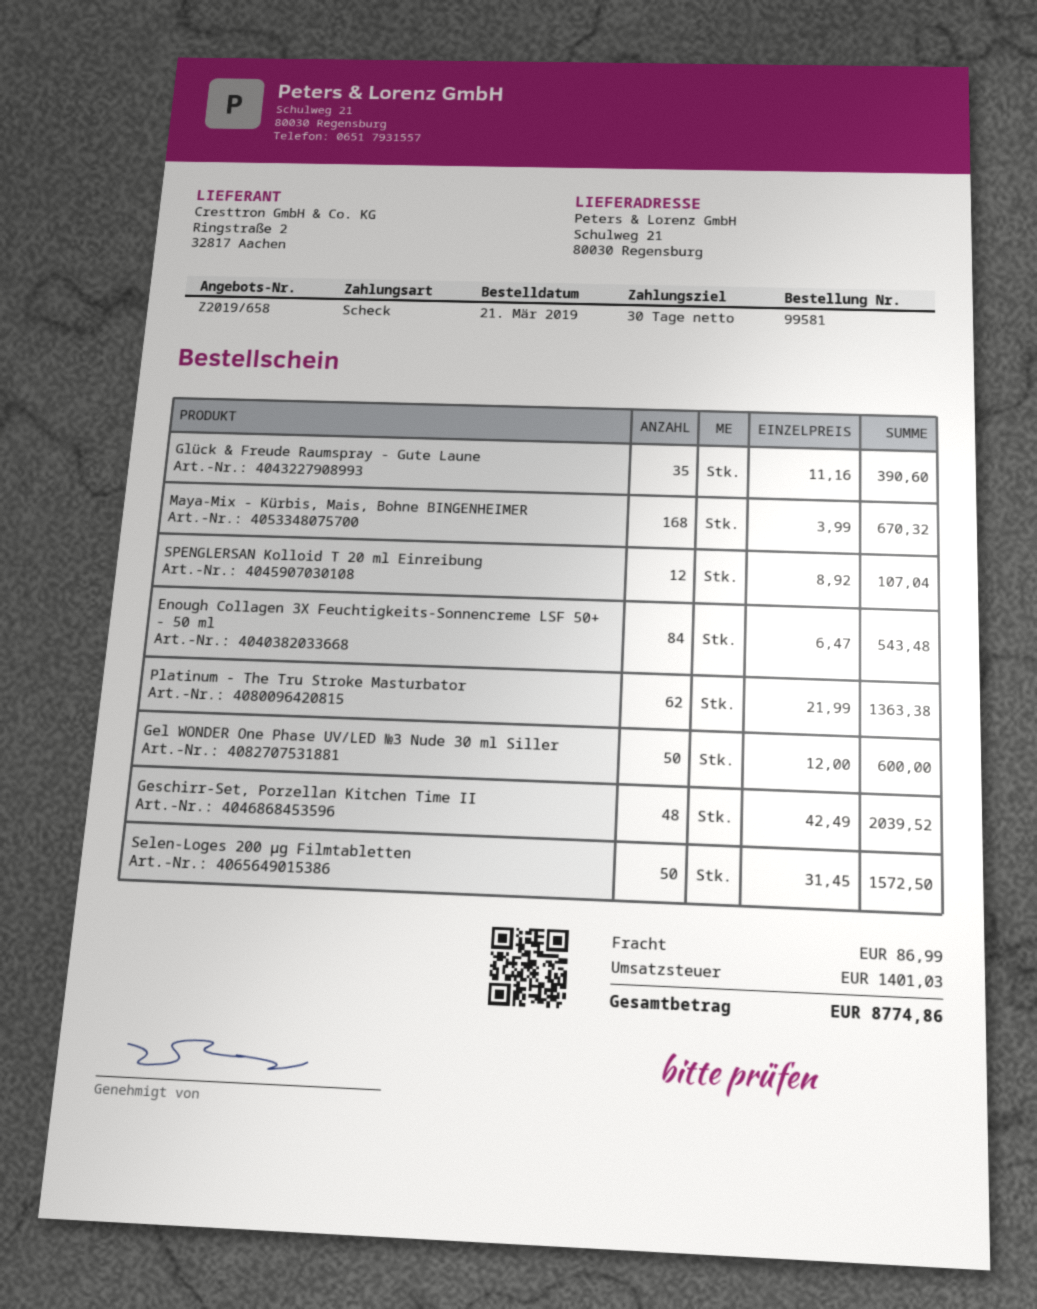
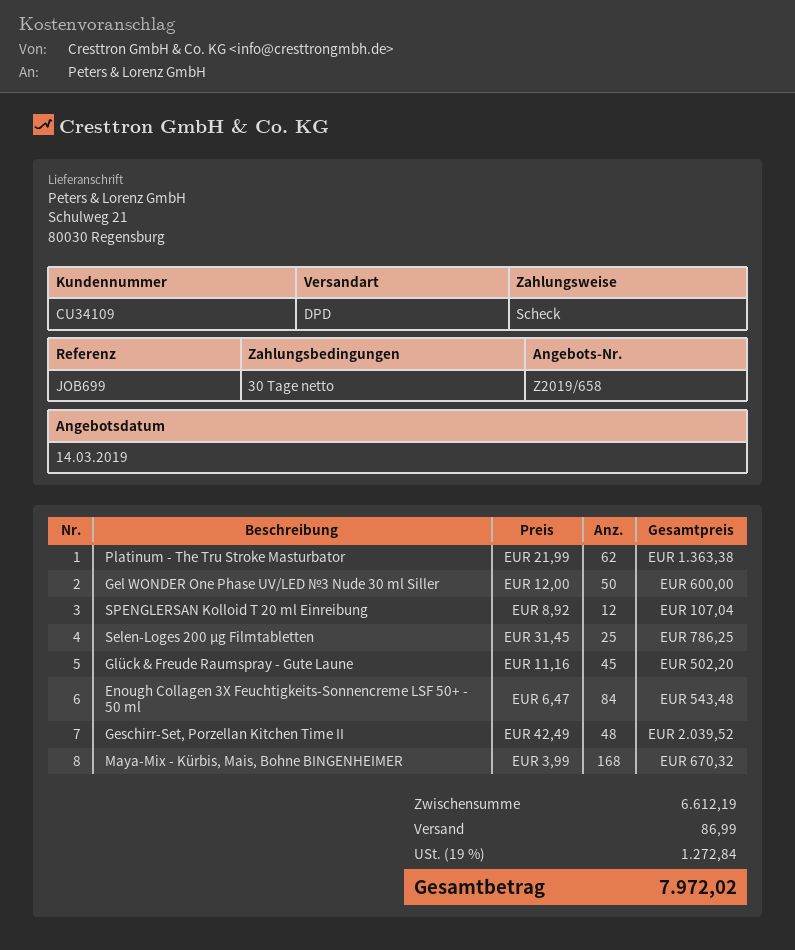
Glück & Freude Raumspray - Gute Laune: 35 x 11.16 = 390.60 -> 45 x 11.16 = 502.20
Selen-Loges 200 µg Filmtabletten: 50 x 31.45 = 1572.50 -> 25 x 31.45 = 786.25
tax: 1401.03 -> 1272.84
total: 8774.86 -> 7972.02

